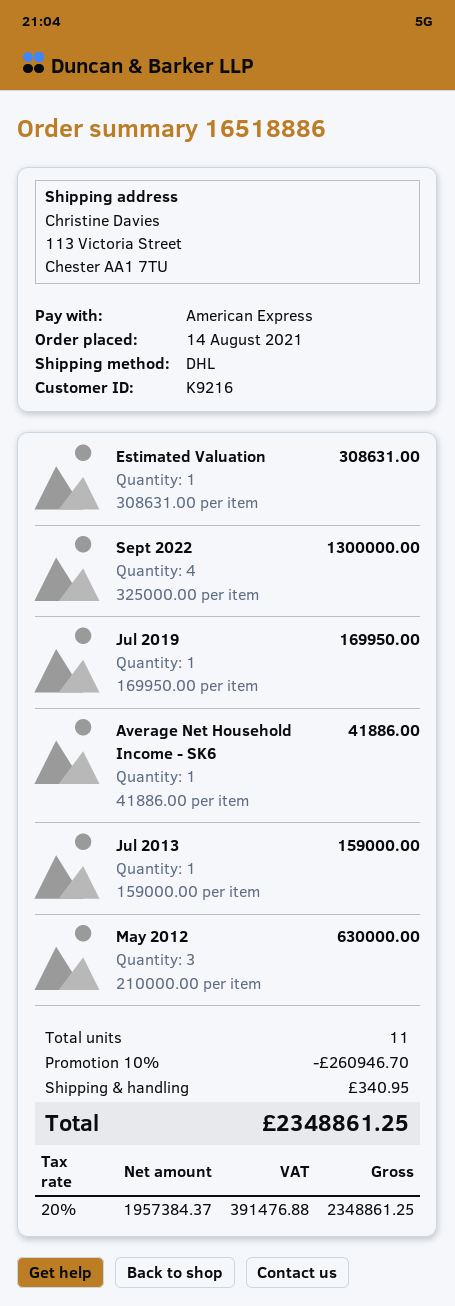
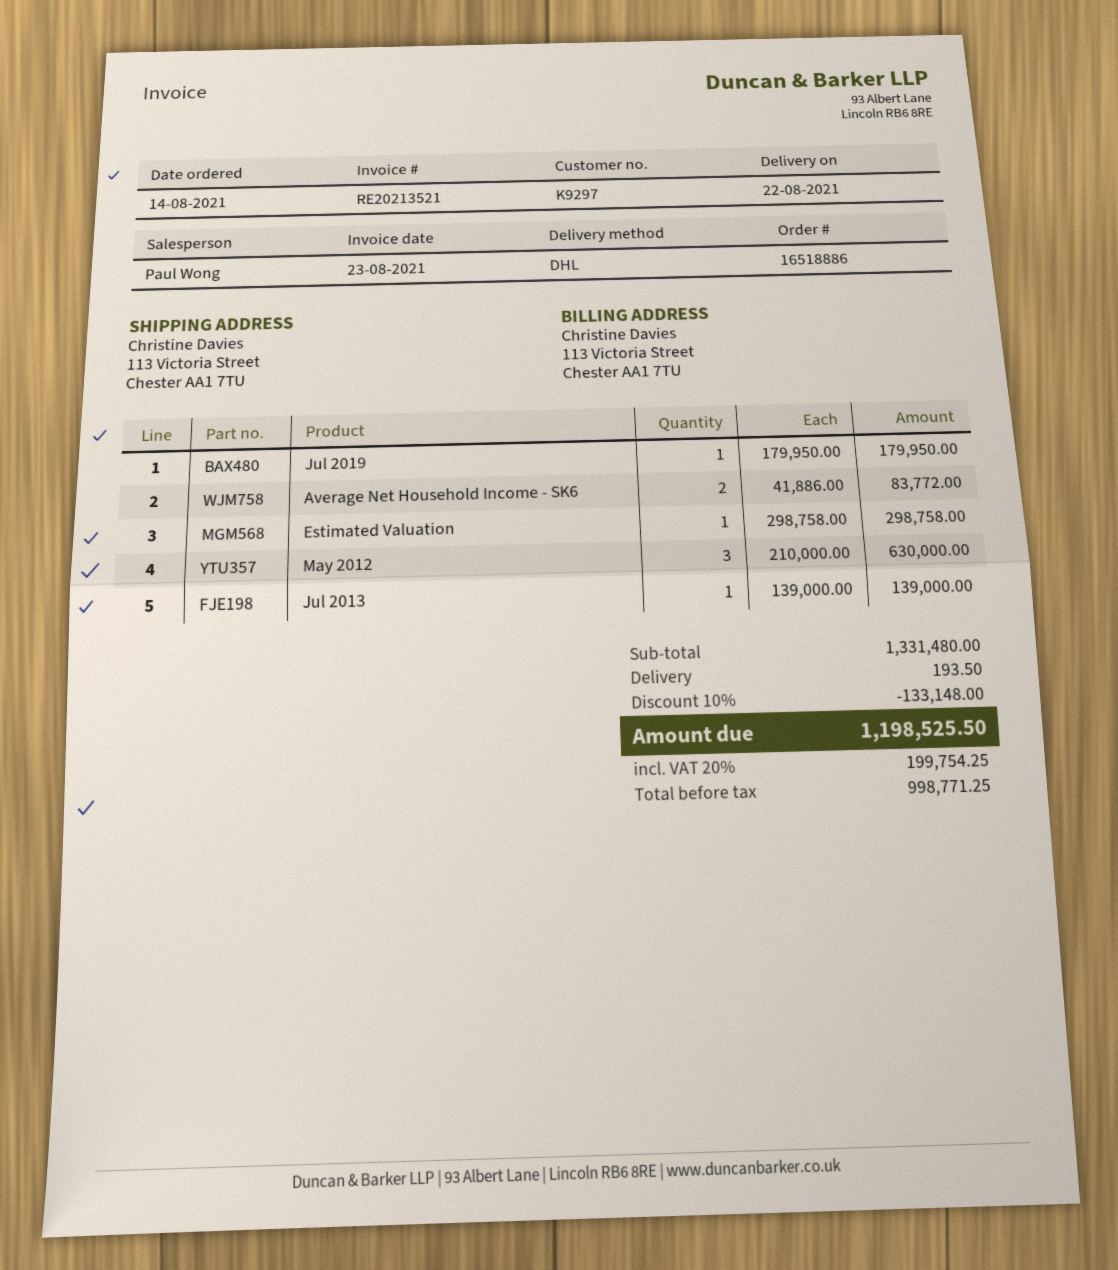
customer number: K9216 -> K9297
Estimated Valuation: 1 x 308631.00 = 308631.00 -> 1 x 298758.00 = 298758.00
Sept 2022: 4 x 325000.00 = 1300000.00 -> none
Jul 2019: 1 x 169950.00 = 169950.00 -> 1 x 179950.00 = 179950.00
Average Net Household Income - SK6: 1 x 41886.00 = 41886.00 -> 2 x 41886.00 = 83772.00
Jul 2013: 1 x 159000.00 = 159000.00 -> 1 x 139000.00 = 139000.00
discount: 10% = 260946.70 -> 10% = 133148.00
shipping: 340.95 -> 193.50
net: 1957384.37 -> 998771.25
tax: 20% = 391476.88 -> 20% = 199754.25
total: 2348861.25 -> 1198525.50

